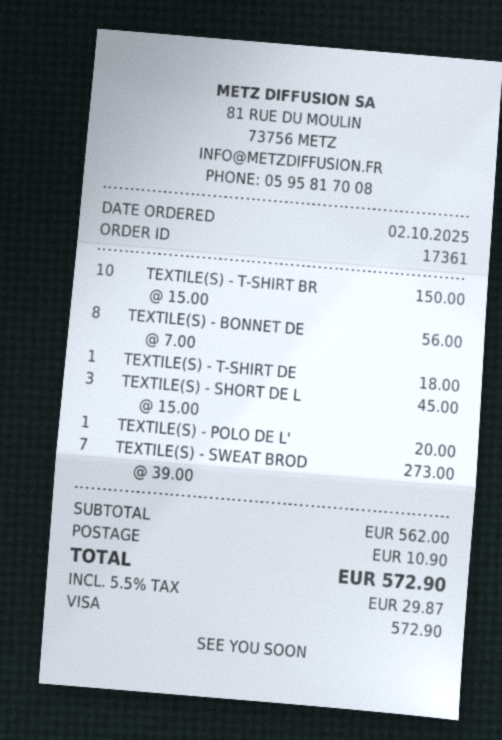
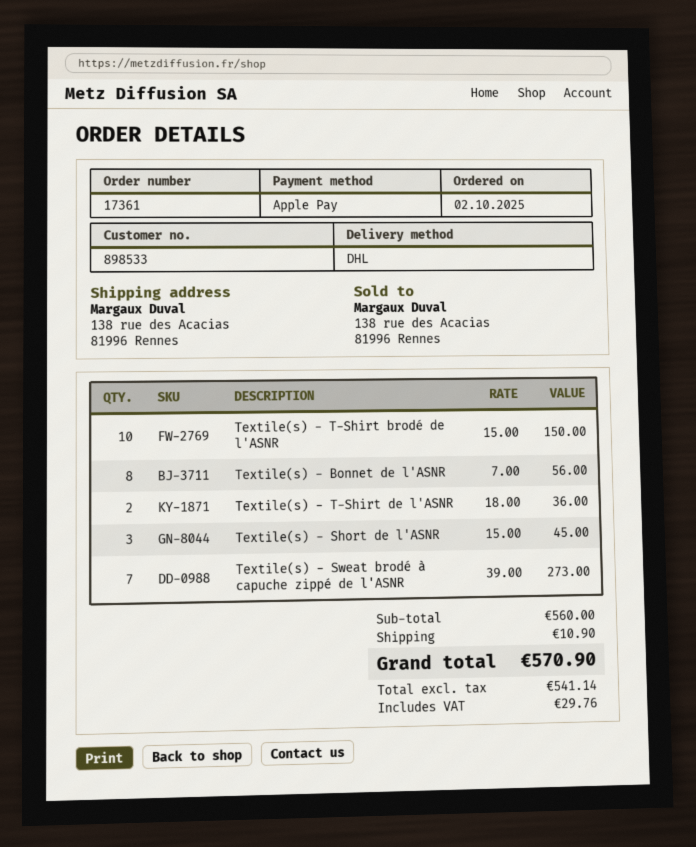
payment method: Visa -> Apple Pay
TEXTILE(S) - T-SHIRT DE: 1 x 18.00 = 18.00 -> 2 x 18.00 = 36.00
TEXTILE(S) - POLO DE L': 1 x 20.00 = 20.00 -> none
subtotal: 562.00 -> 560.00
tax: 29.87 -> 29.76
total: 572.90 -> 570.90

